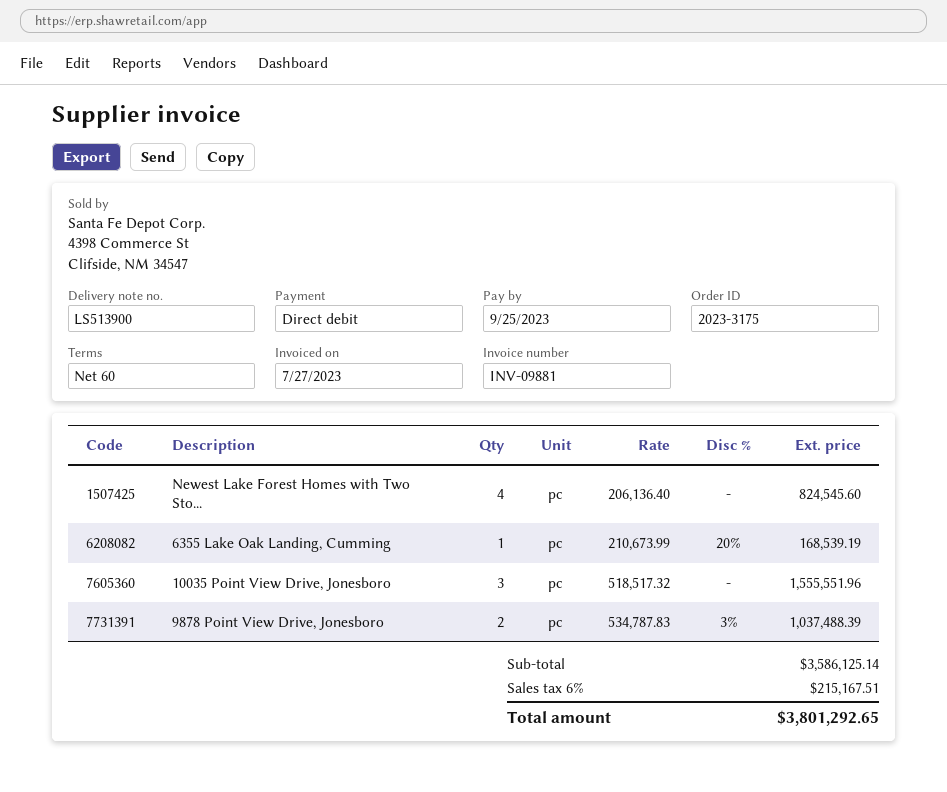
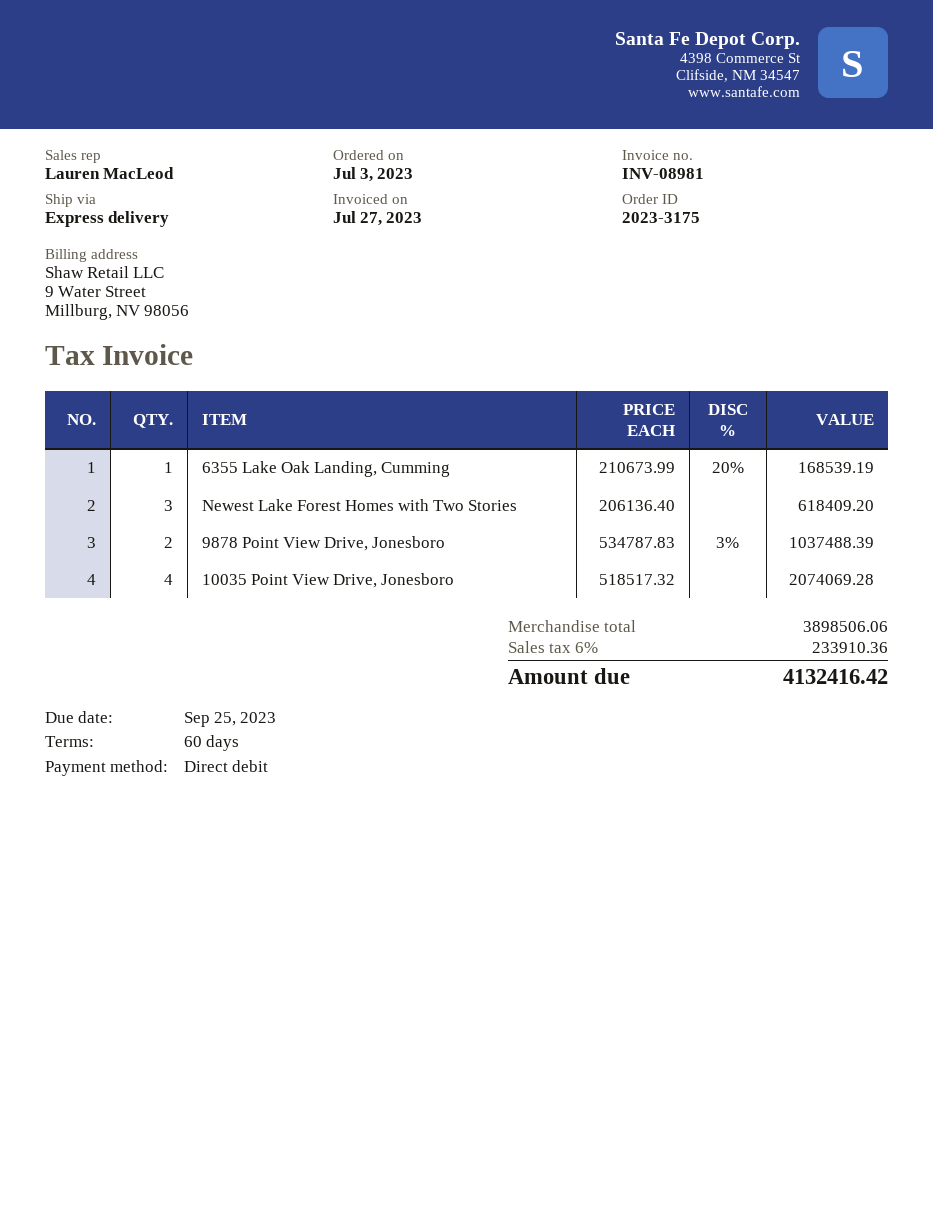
invoice number: INV-09881 -> INV-08981
Newest Lake Forest Homes with Two Sto...: 4 x 206136.40 = 824545.60 -> 3 x 206136.40 = 618409.20
10035 Point View Drive, Jonesboro: 3 x 518517.32 = 1555551.96 -> 4 x 518517.32 = 2074069.28
subtotal: 3586125.14 -> 3898506.06
tax: 6% = 215167.51 -> 6% = 233910.36
total: 3801292.65 -> 4132416.42

